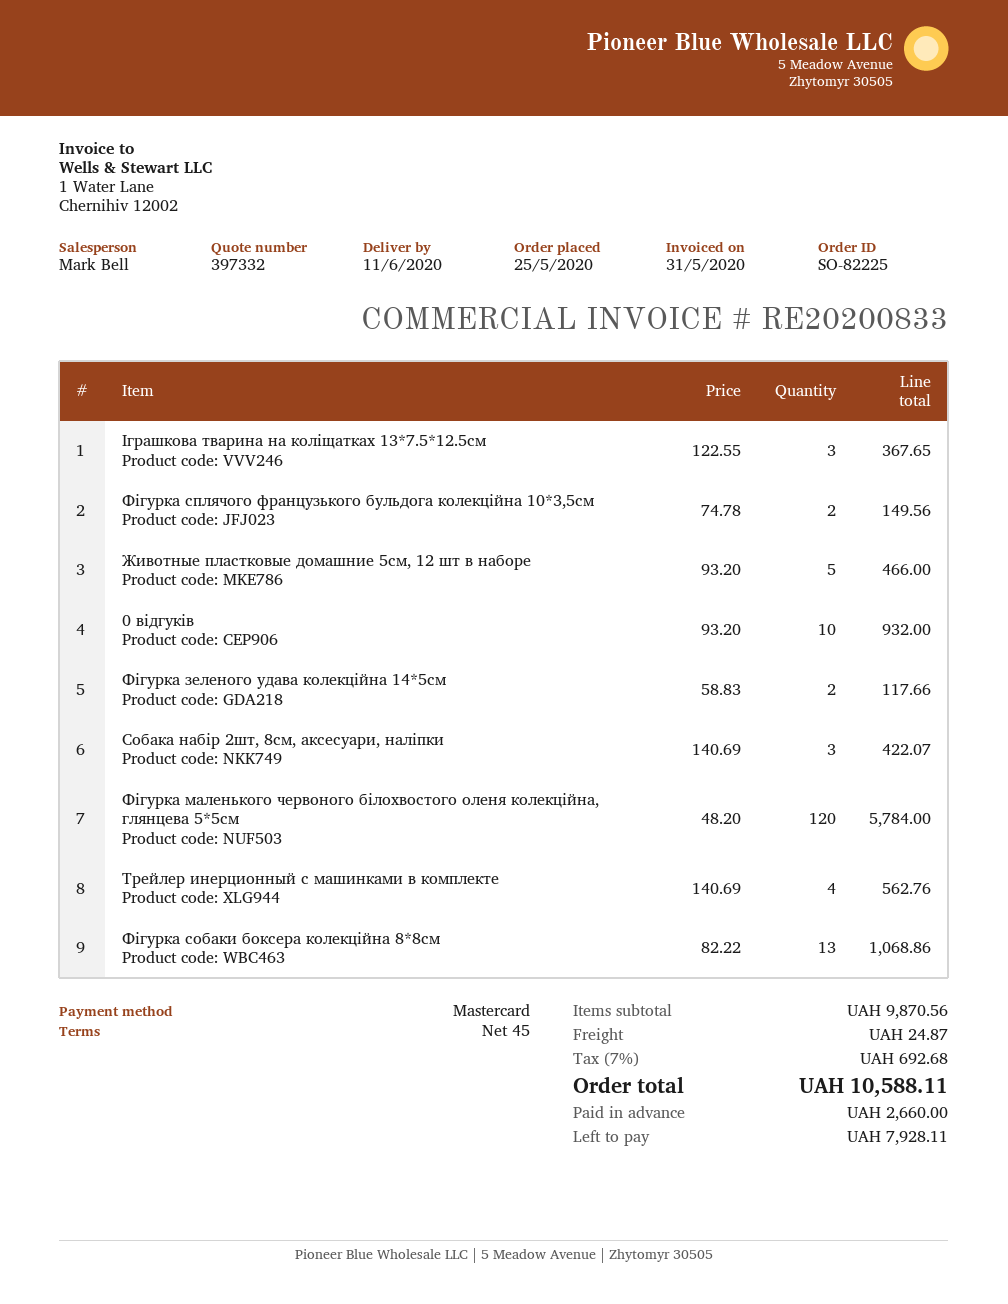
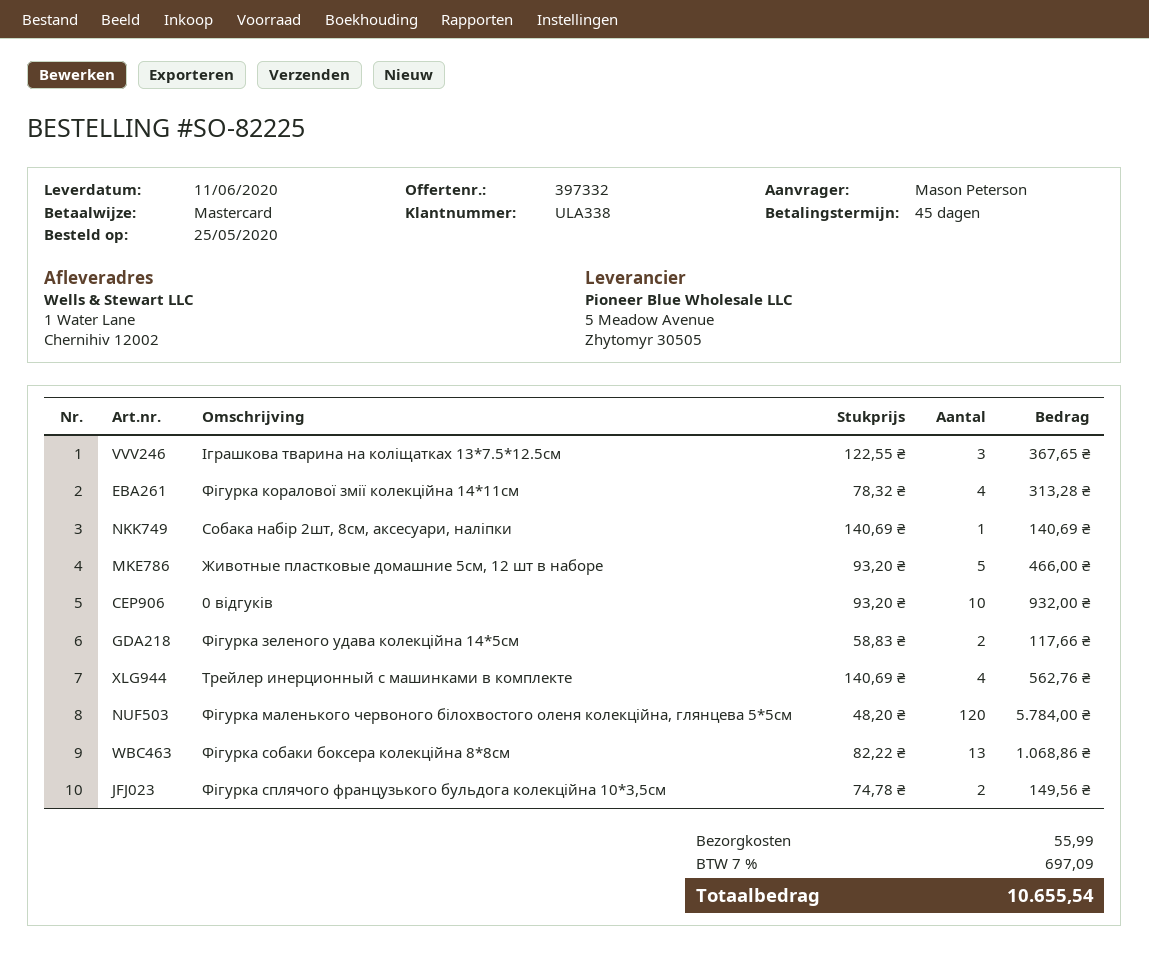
Собака набір 2шт, 8см, аксесуари, наліпки: 3 x 140.69 = 422.07 -> 1 x 140.69 = 140.69
Фігурка коралової змії колекційна 14*11см: none -> 4 x 78.32 = 313.28
shipping: 24.87 -> 55.99
tax: 7% = 692.68 -> 7% = 697.09
total: 10588.11 -> 10655.54

